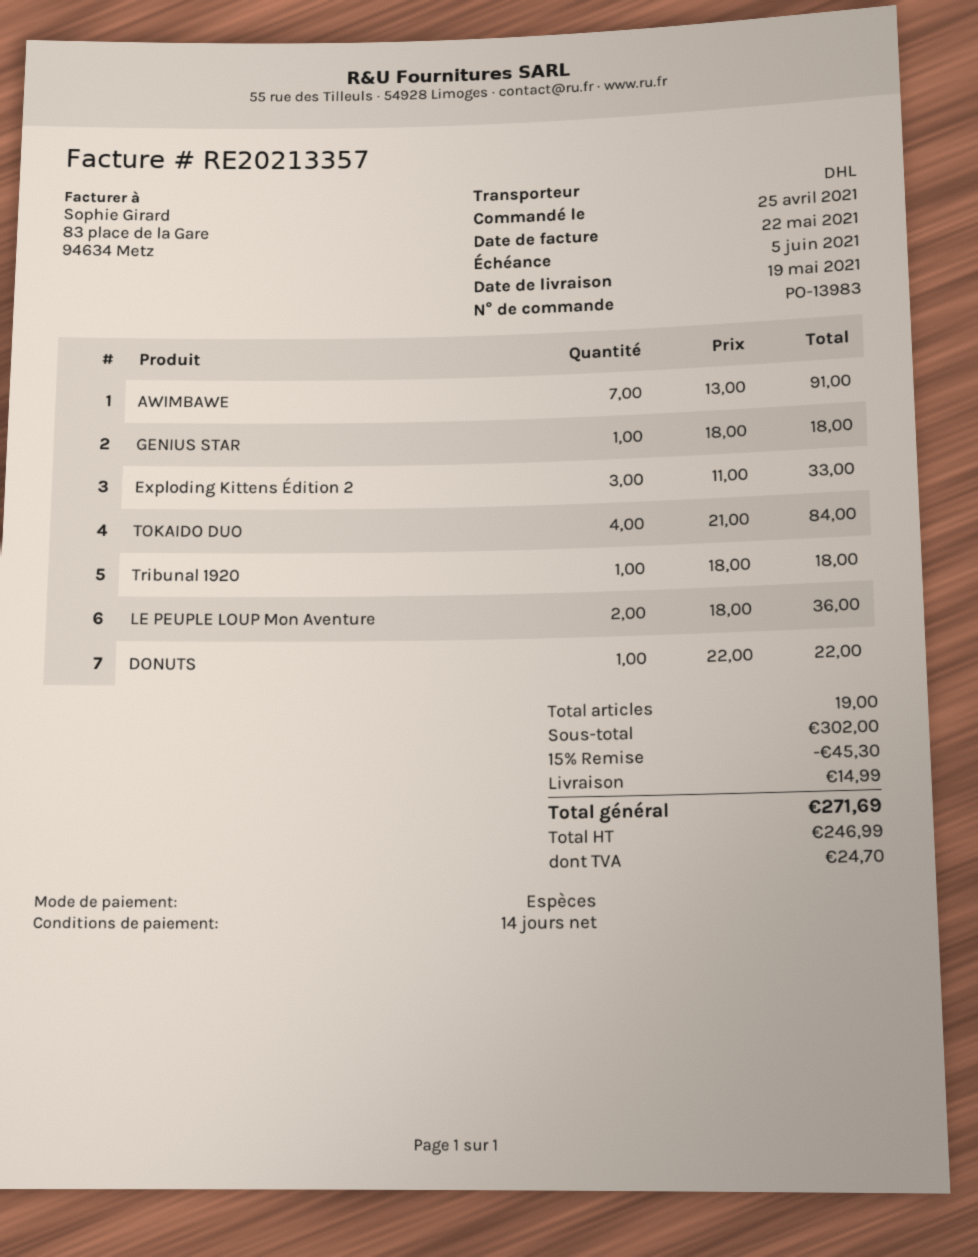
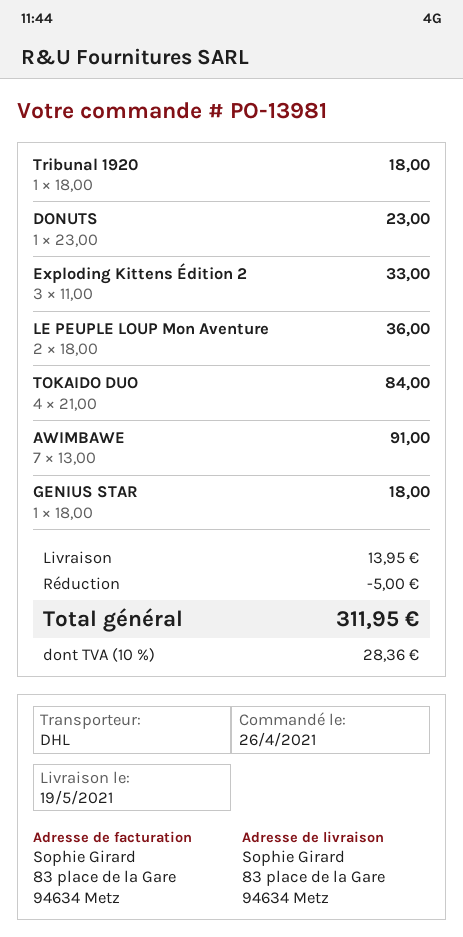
order number: PO-13983 -> PO-13981
order date: 2021-04-25 -> 2021-04-26
DONUTS: 1 x 22.00 = 22.00 -> 1 x 23.00 = 23.00
discount: 45.30 -> 5.00
shipping: 14.99 -> 13.95
tax: 24.70 -> 28.36
total: 271.69 -> 311.95

